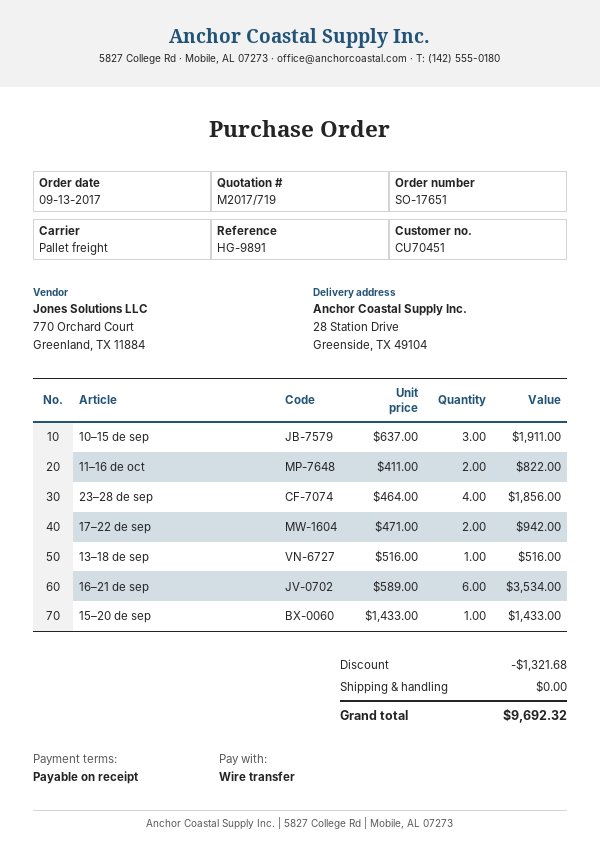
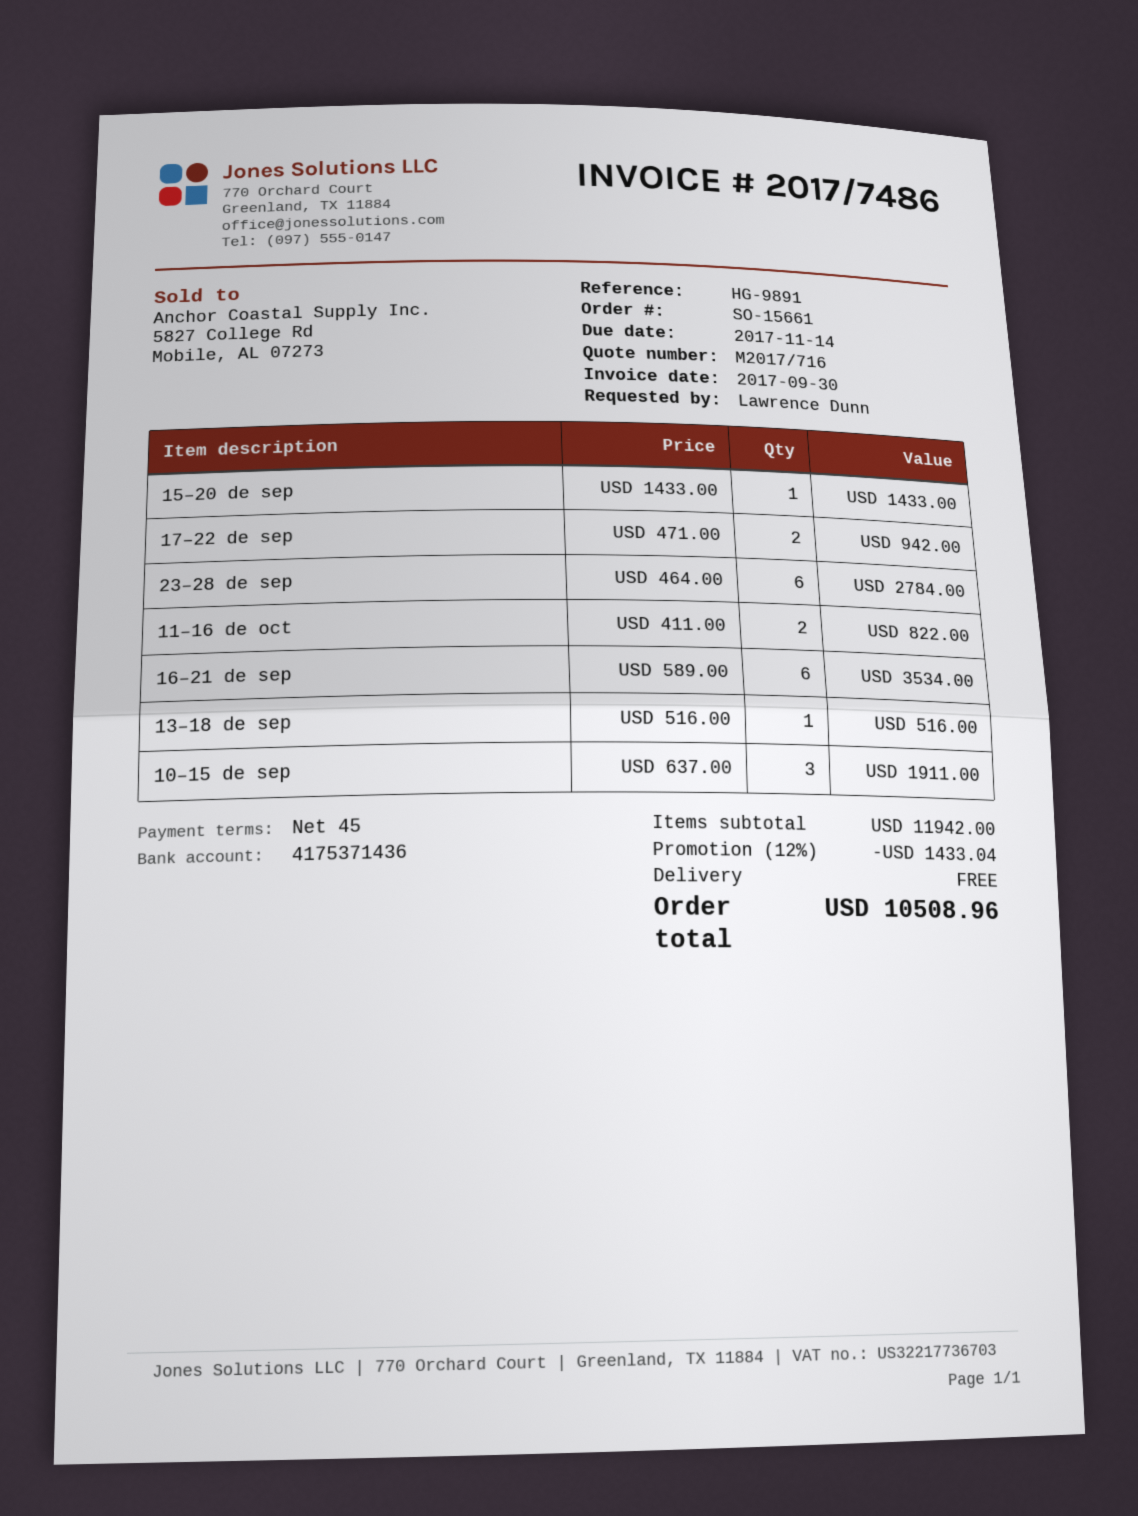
quote number: M2017/719 -> M2017/716
order number: SO-17651 -> SO-15661
payment terms: on receipt -> 45 days
23–28 de sep: 4 x 464.00 = 1856.00 -> 6 x 464.00 = 2784.00
discount: 1321.68 -> 1433.04
total: 9692.32 -> 10508.96

